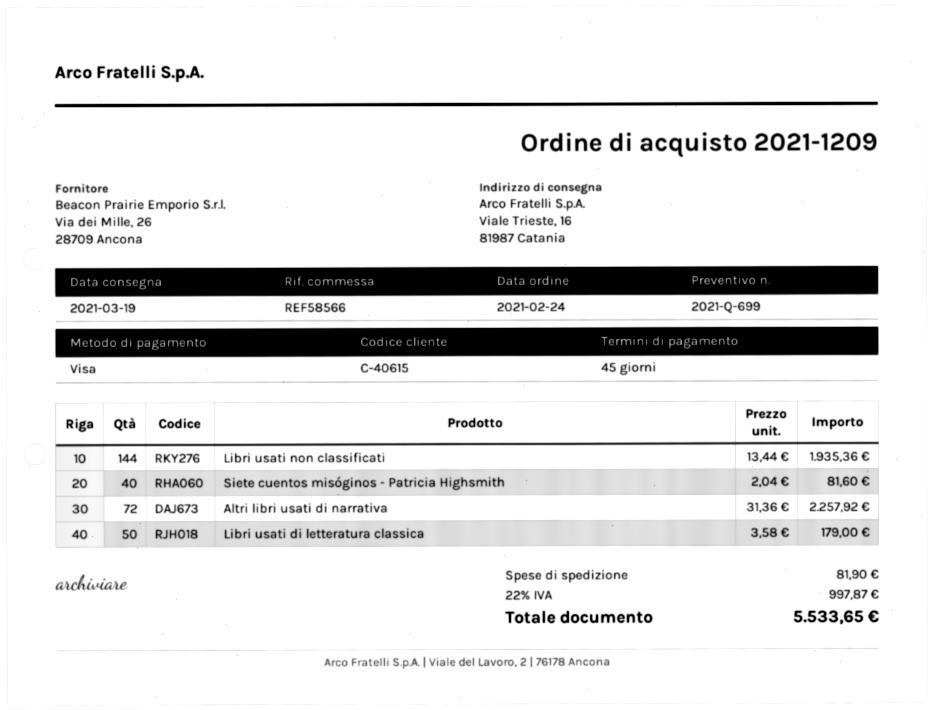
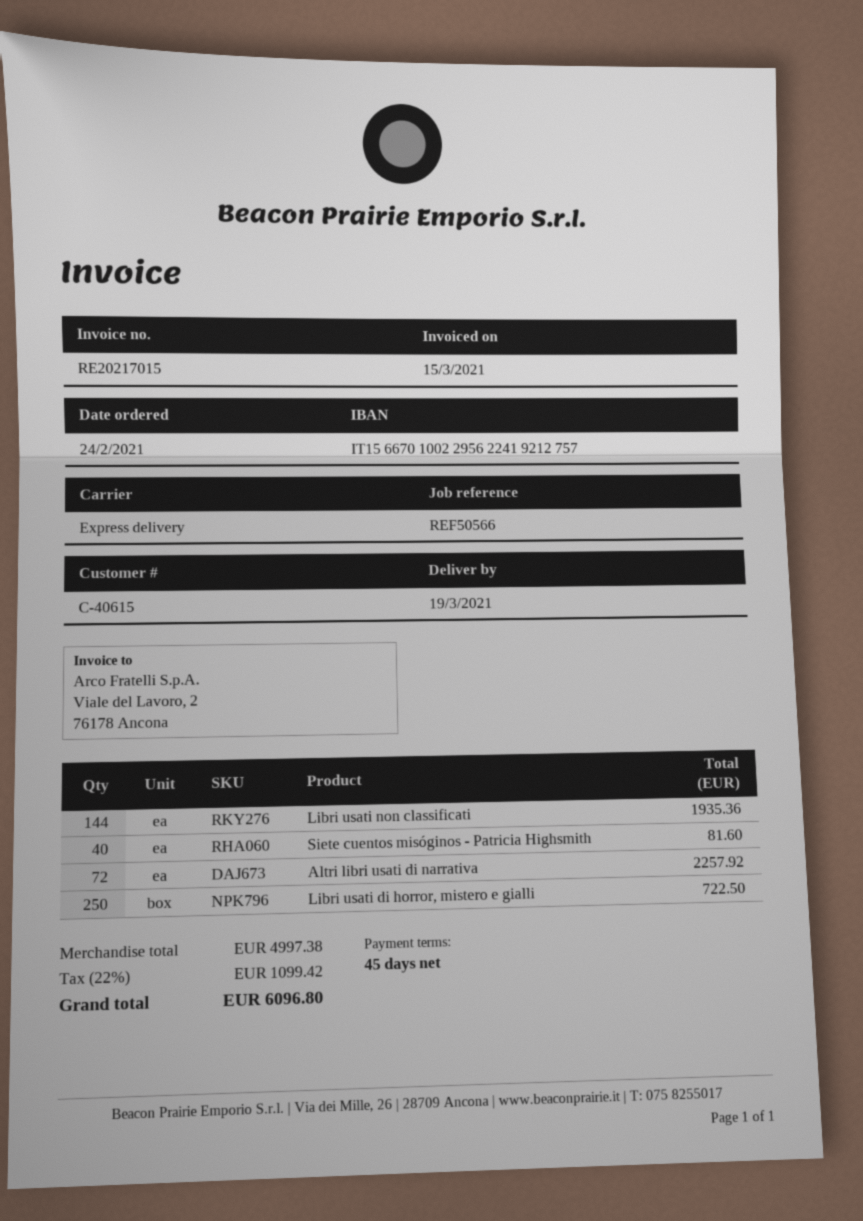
reference: REF58566 -> REF50566
Libri usati di letteratura classica: 50 for 179.00 -> none
Libri usati di horror, mistero e gialli: none -> 250 for 722.50
shipping: 81.90 -> none
tax: 22% = 997.87 -> 22% = 1099.42
total: 5533.65 -> 6096.80

